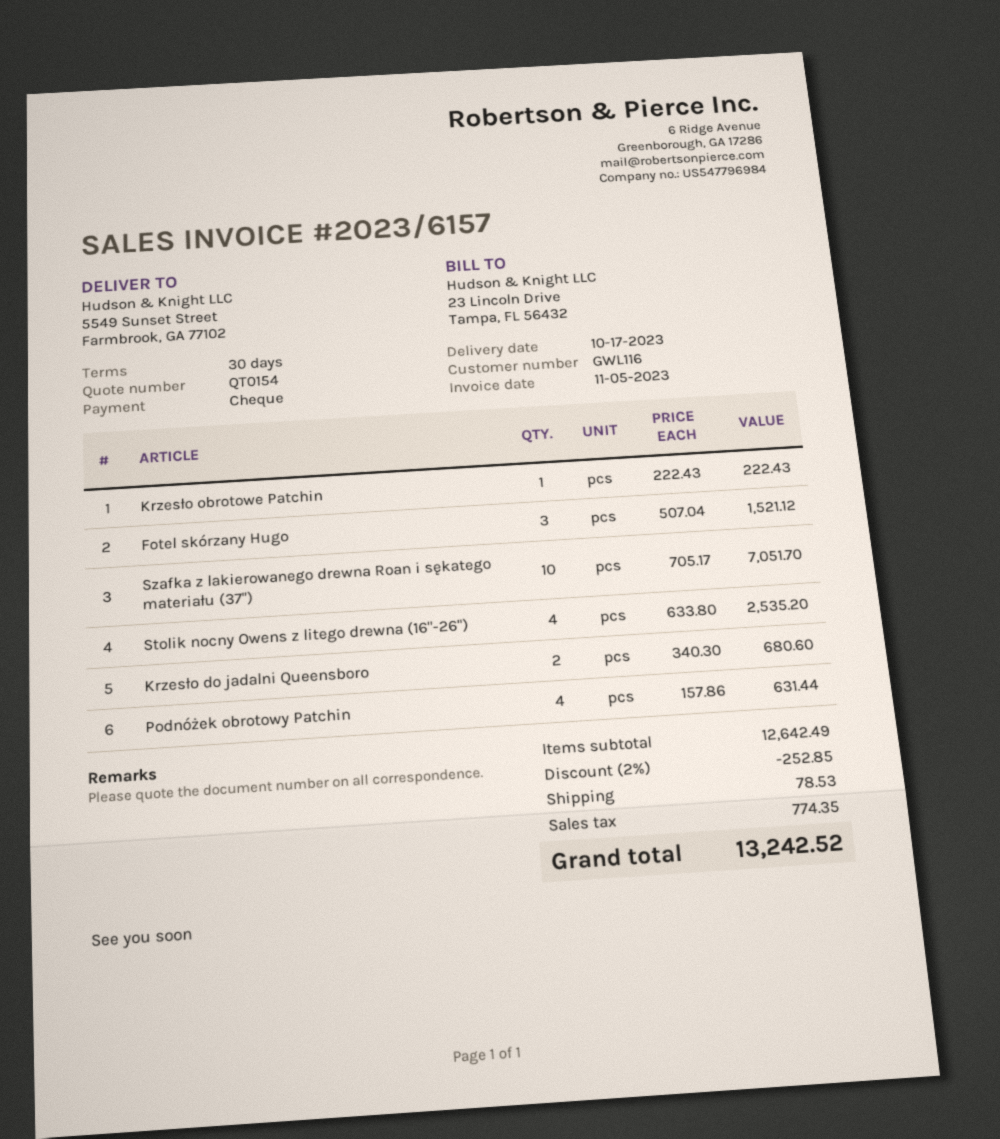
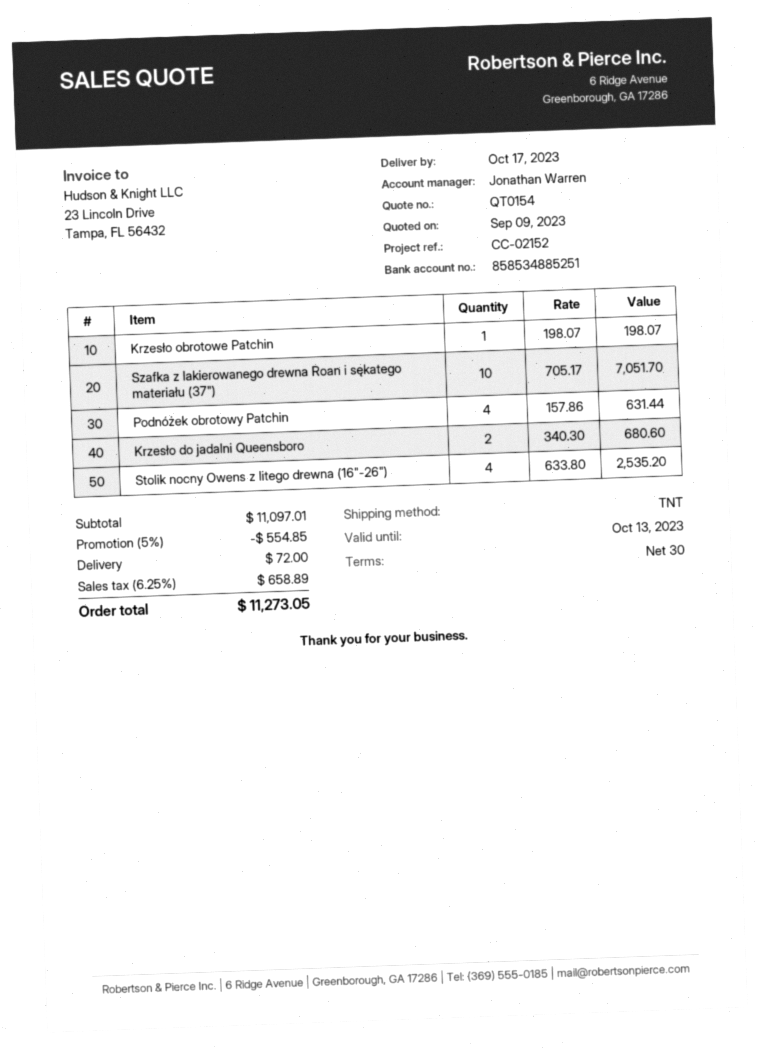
Krzesło obrotowe Patchin: 1 x 222.43 = 222.43 -> 1 x 198.07 = 198.07
Fotel skórzany Hugo: 3 x 507.04 = 1521.12 -> none
subtotal: 12642.49 -> 11097.01
discount: 2% = 252.85 -> 5% = 554.85
shipping: 78.53 -> 72.00
tax: 774.35 -> 658.89
total: 13242.52 -> 11273.05

